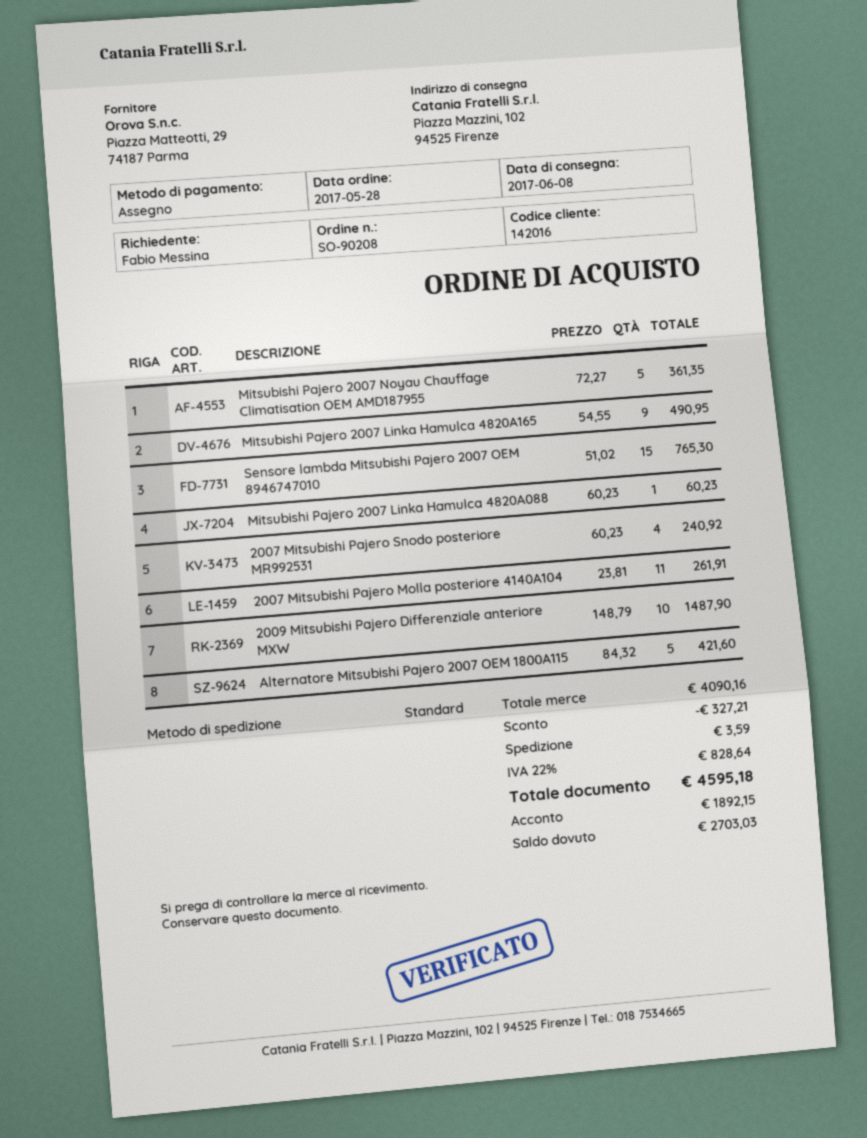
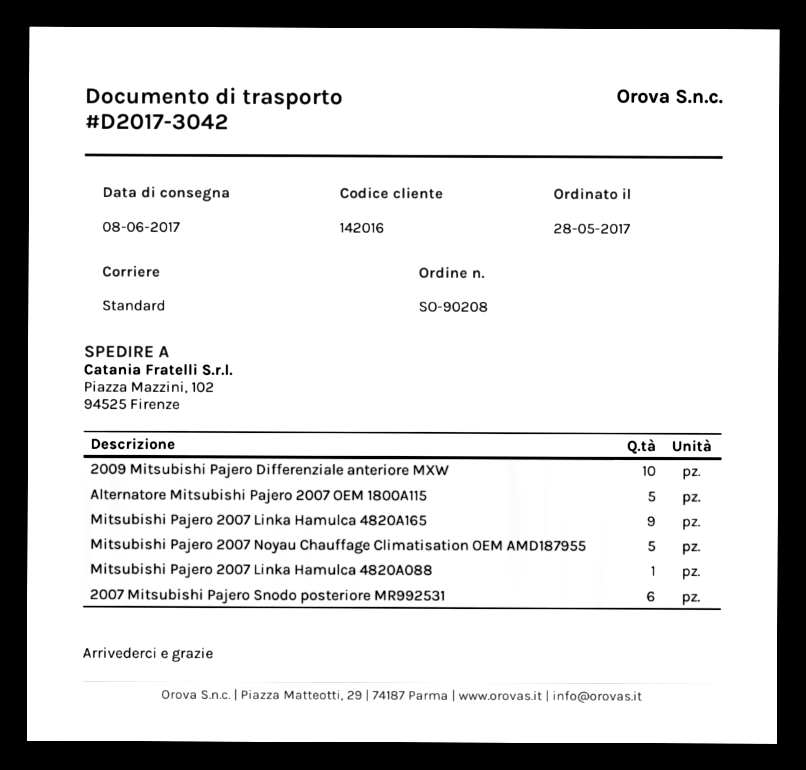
Sensore lambda Mitsubishi Pajero 2007 OEM 8946747010: 15 -> none
2007 Mitsubishi Pajero Snodo posteriore MR992531: 4 -> 6
2007 Mitsubishi Pajero Molla posteriore 4140A104: 11 -> none

